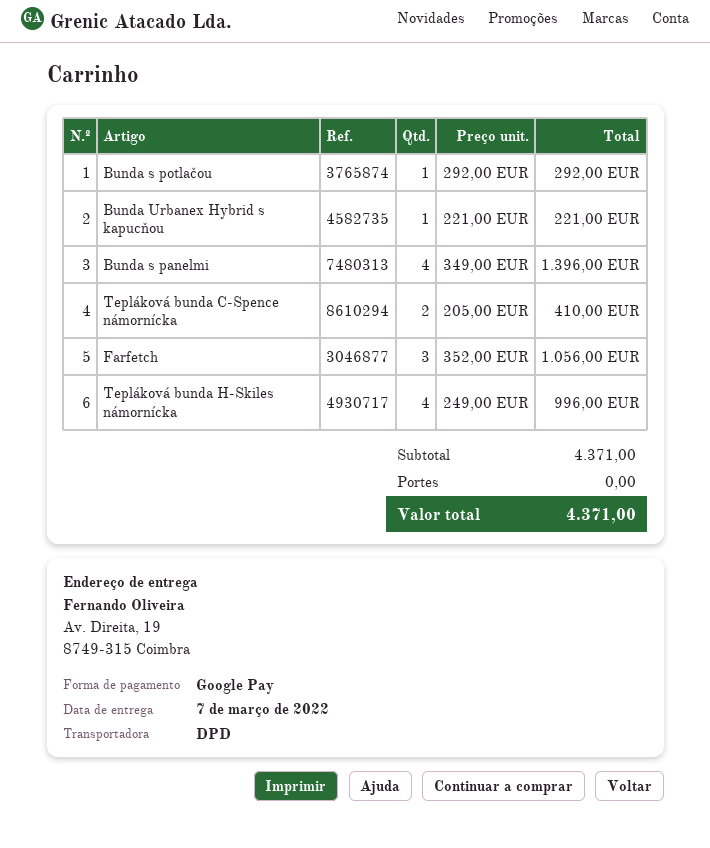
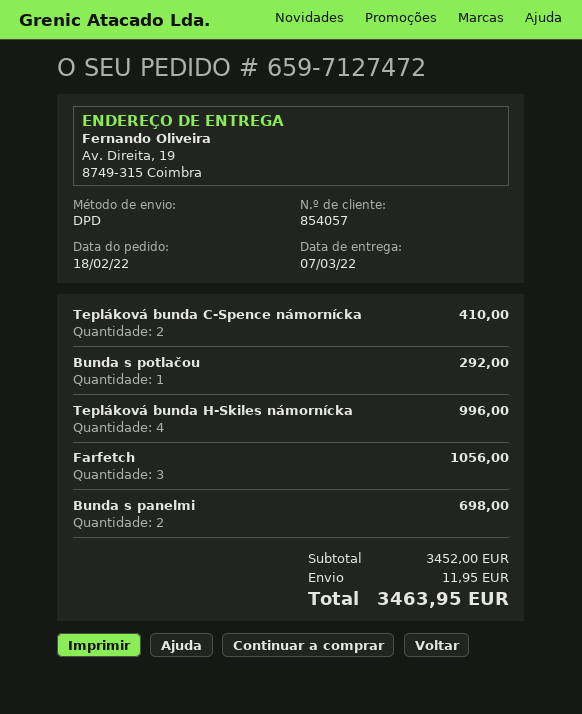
Bunda Urbanex Hybrid s kapucňou: 1 for 221.00 -> none
Bunda s panelmi: 4 for 1396.00 -> 2 for 698.00
subtotal: 4371.00 -> 3452.00
shipping: 0.00 -> 11.95
total: 4371.00 -> 3463.95

